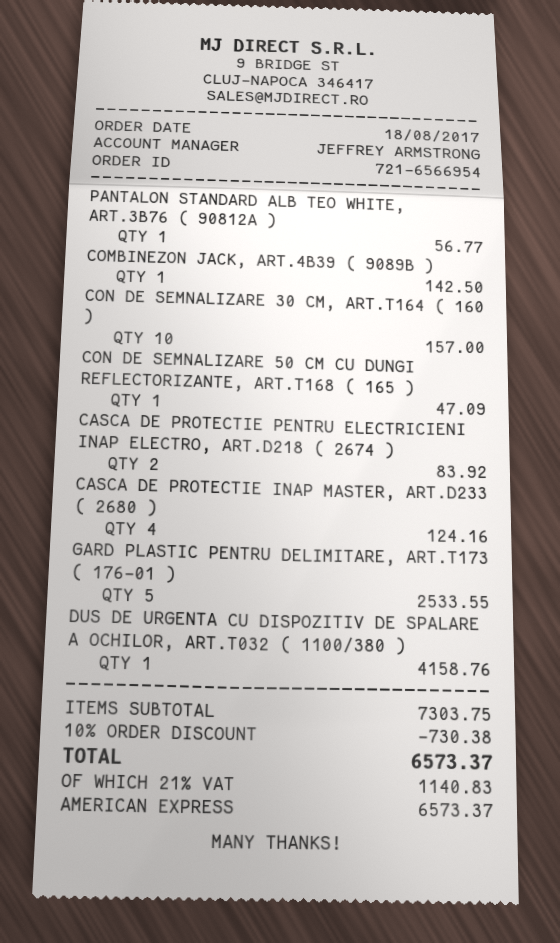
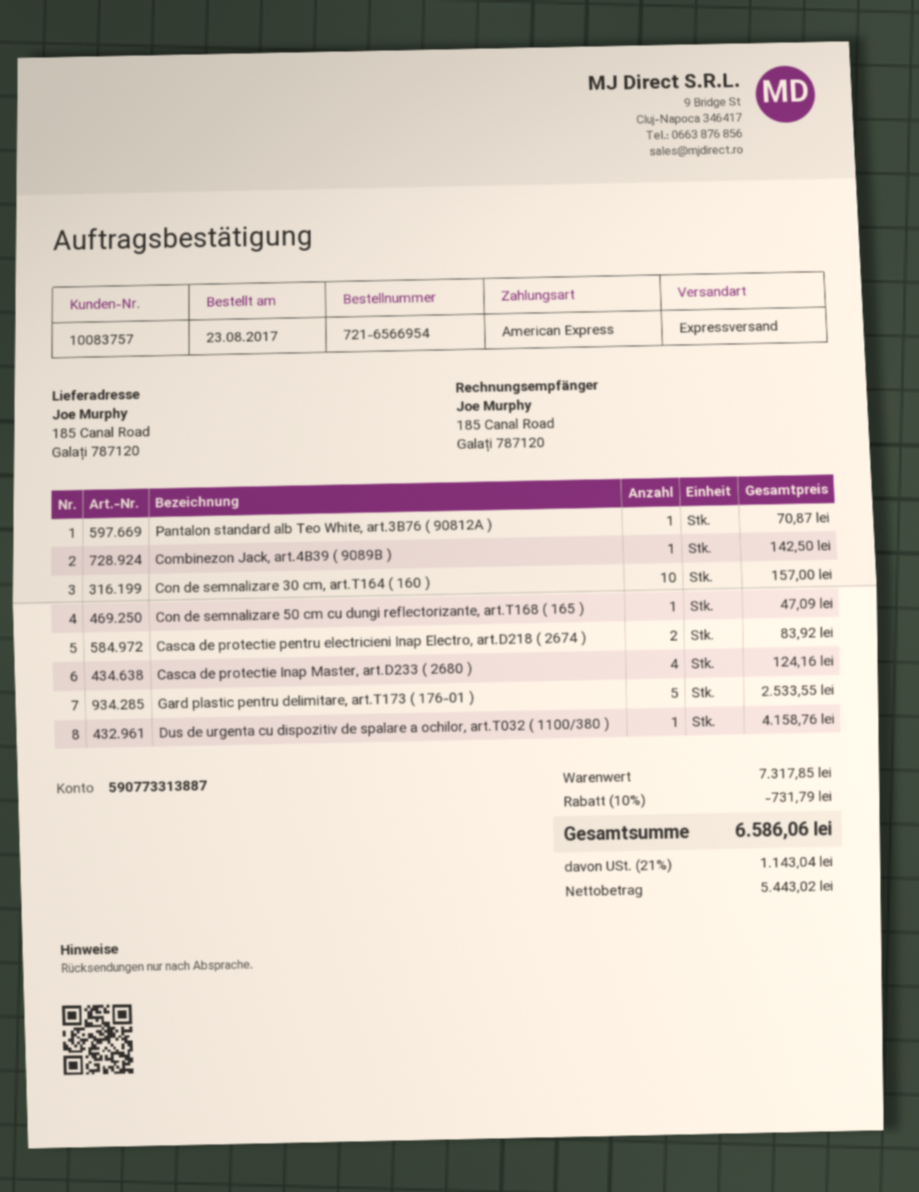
order date: 2017-08-18 -> 2017-08-23
PANTALON STANDARD ALB TEO WHITE, ART.3B76 ( 90812A ): 1 for 56.77 -> 1 for 70.87
subtotal: 7303.75 -> 7317.85
discount: 10% = 730.38 -> 10% = 731.79
tax: 21% = 1140.83 -> 21% = 1143.04
total: 6573.37 -> 6586.06

